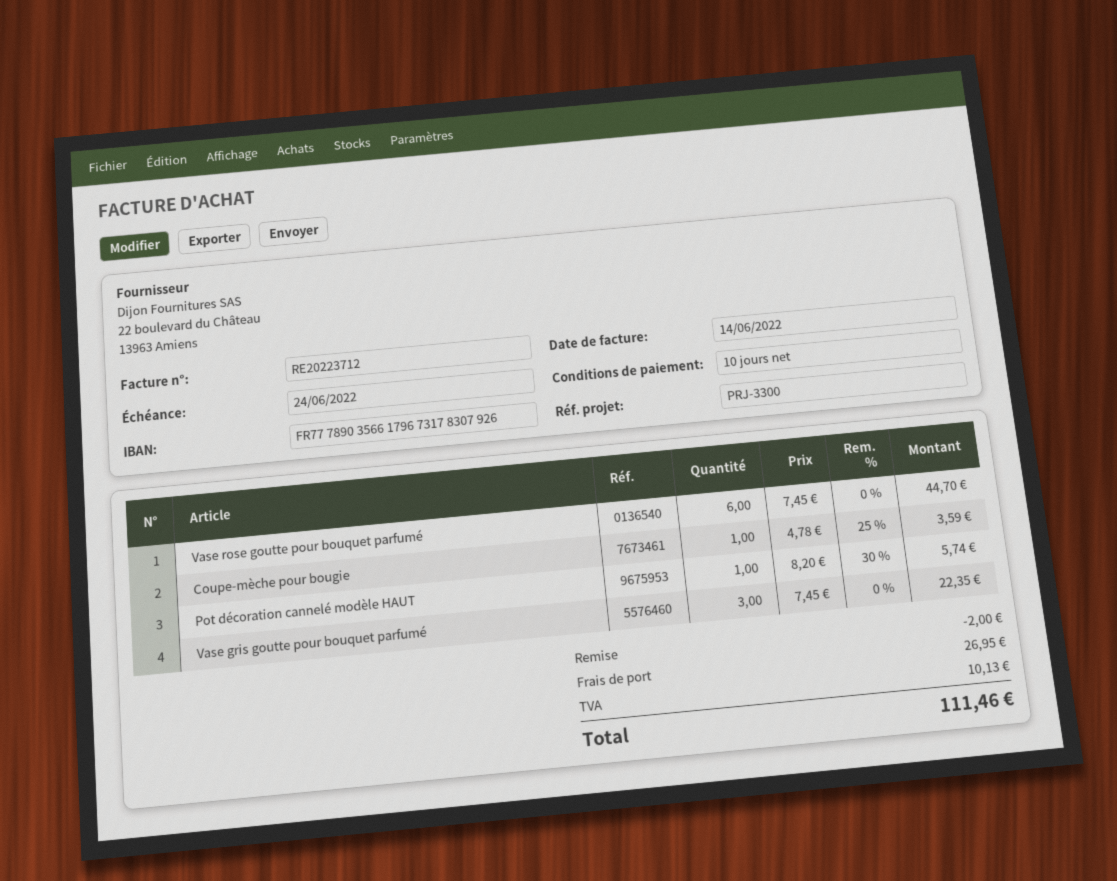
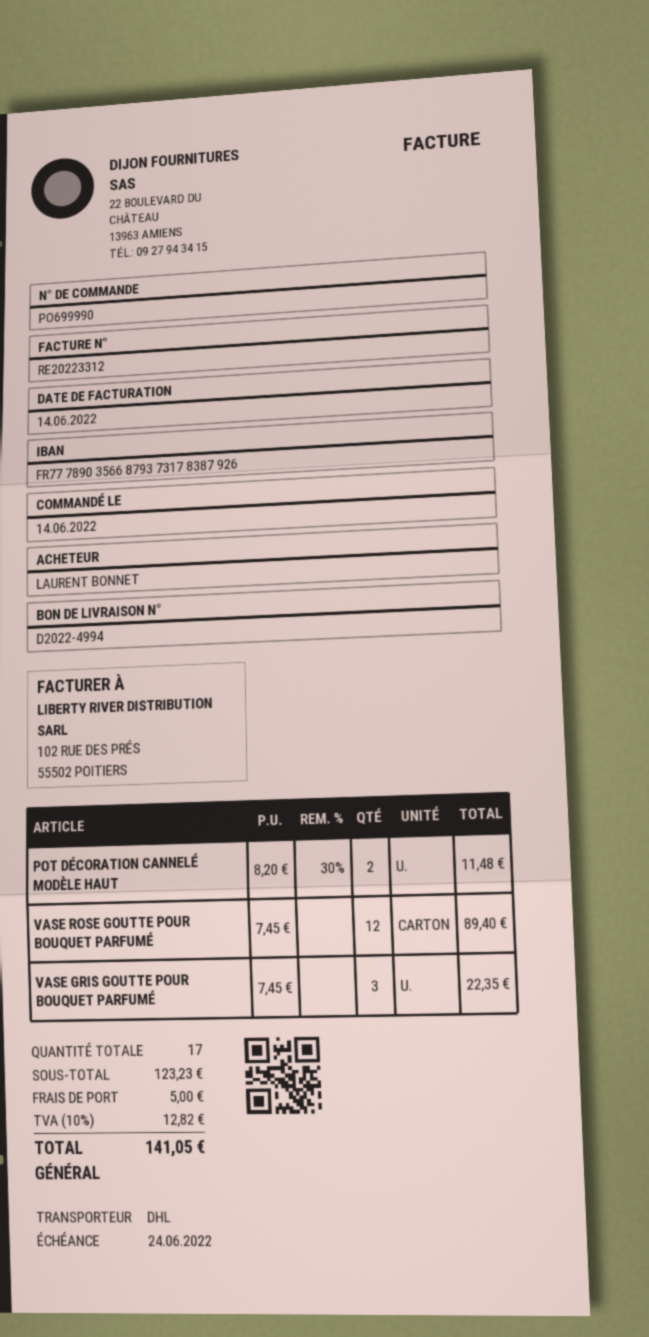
invoice number: RE20223712 -> RE20223312
bank account: FR7778903566179673178307926 -> FR7778903566879373178387926
Vase rose goutte pour bouquet parfumé: 6 x 7.45 = 44.70 -> 12 x 7.45 = 89.40
Coupe-mèche pour bougie: 1 x 4.78 - 25% = 3.59 -> none
Pot décoration cannelé modèle HAUT: 1 x 8.20 - 30% = 5.74 -> 2 x 8.20 - 30% = 11.48
discount: 2.00 -> none
shipping: 26.95 -> 5.00
tax: 10.13 -> 12.82
total: 111.46 -> 141.05

